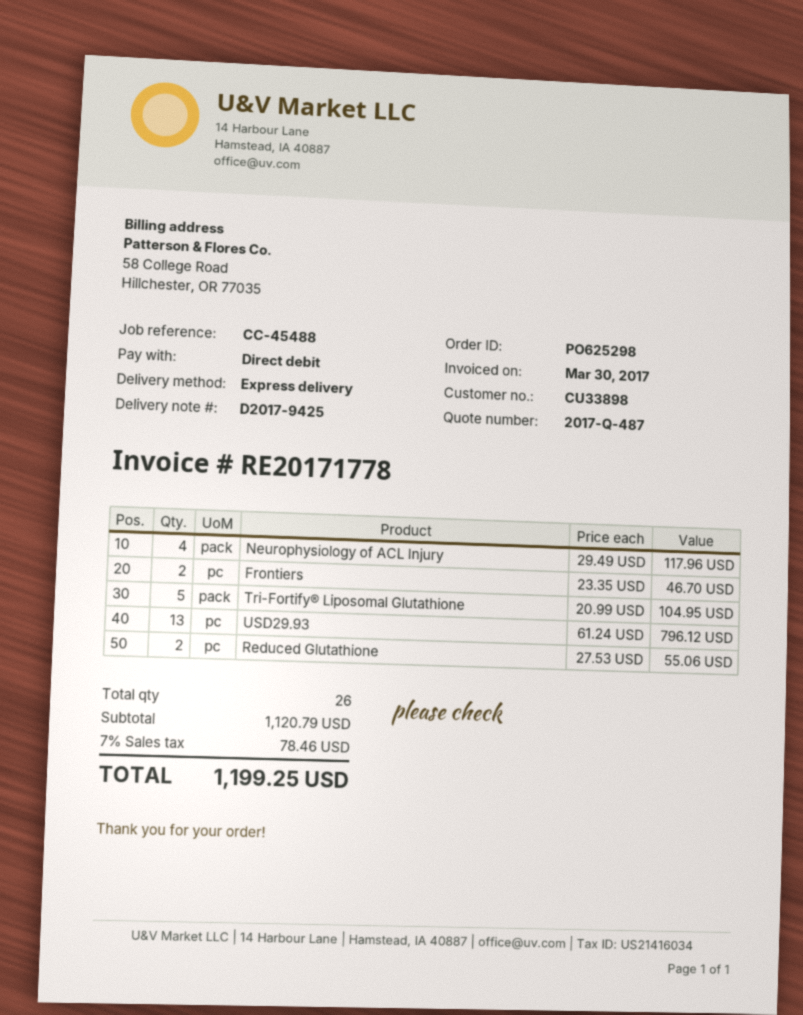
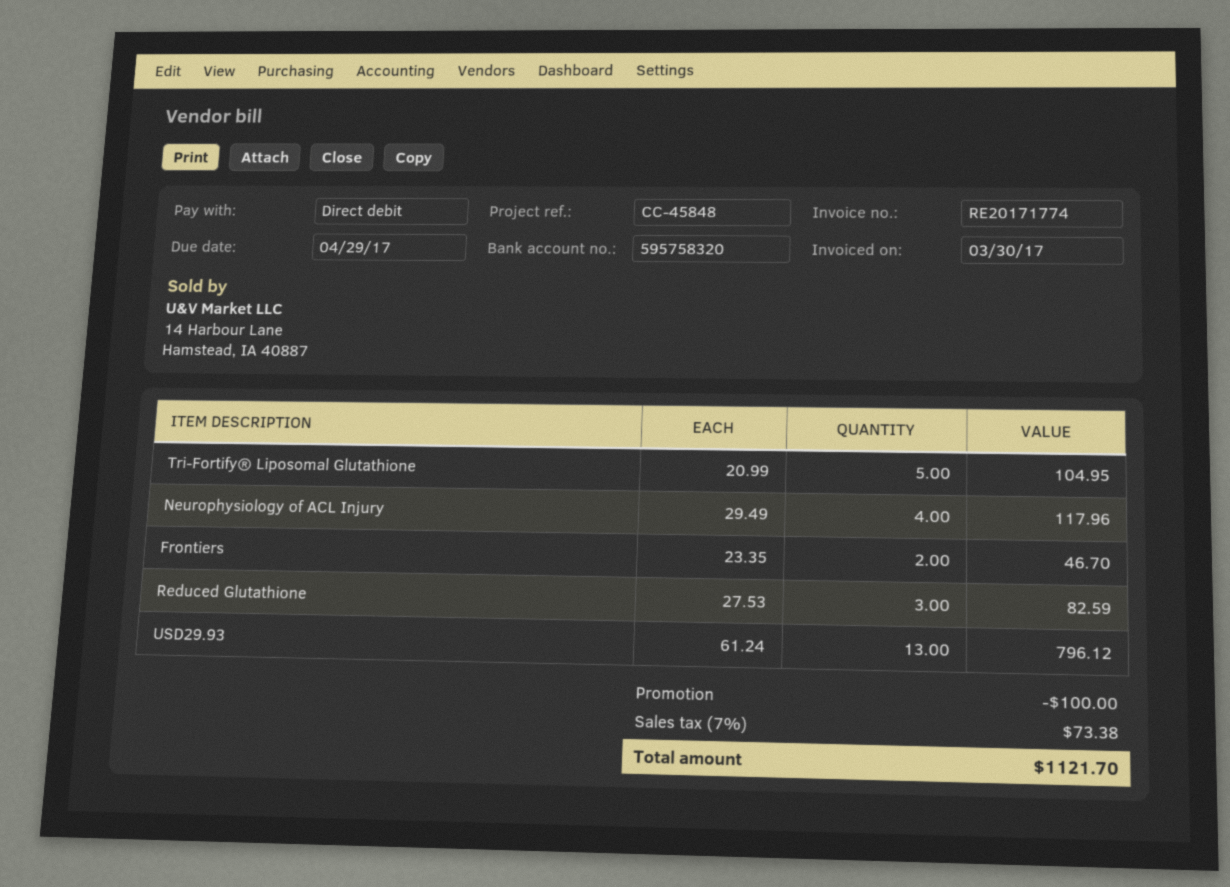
invoice number: RE20171778 -> RE20171774
reference: CC-45488 -> CC-45848
Reduced Glutathione: 2 x 27.53 = 55.06 -> 3 x 27.53 = 82.59
discount: none -> 100.00
tax: 7% = 78.46 -> 7% = 73.38
total: 1199.25 -> 1121.70

